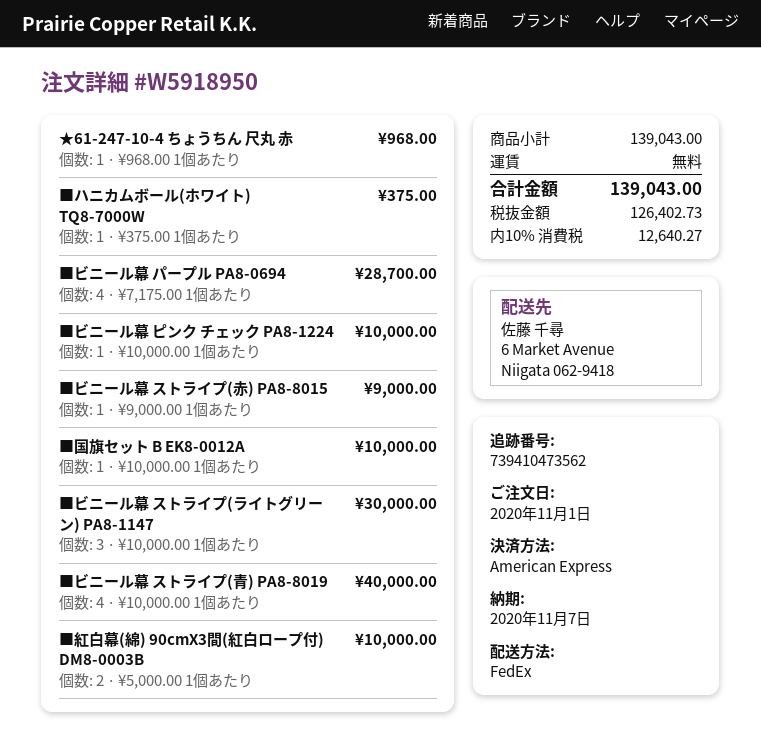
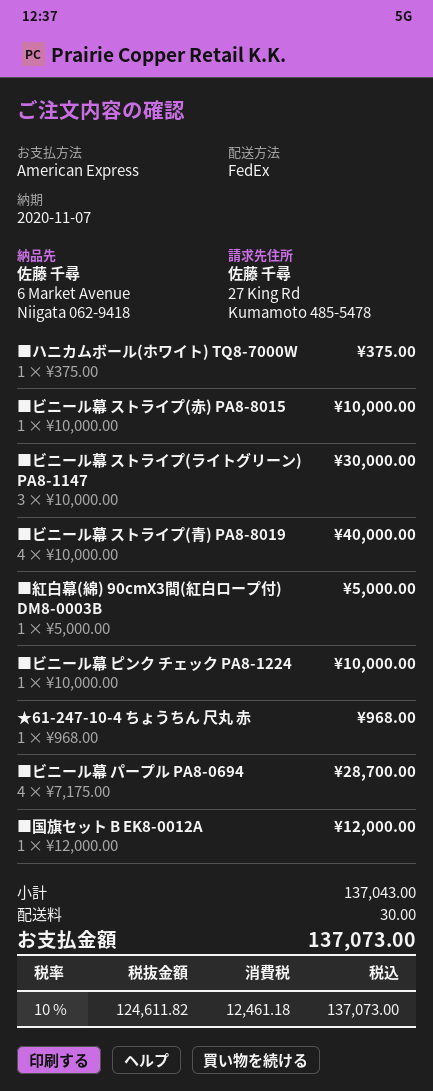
■ビニール幕 ストライプ(赤) PA8-8015: 1 x 9000.00 = 9000.00 -> 1 x 10000.00 = 10000.00
■国旗セット B EK8-0012A: 1 x 10000.00 = 10000.00 -> 1 x 12000.00 = 12000.00
■紅白幕(綿) 90cmX3間(紅白ロープ付) DM8-0003B: 2 x 5000.00 = 10000.00 -> 1 x 5000.00 = 5000.00
subtotal: 139043.00 -> 137043.00
shipping: 0.00 -> 30.00
net: 126402.73 -> 124611.82
tax: 10% = 12640.27 -> 10% = 12461.18
total: 139043.00 -> 137073.00

